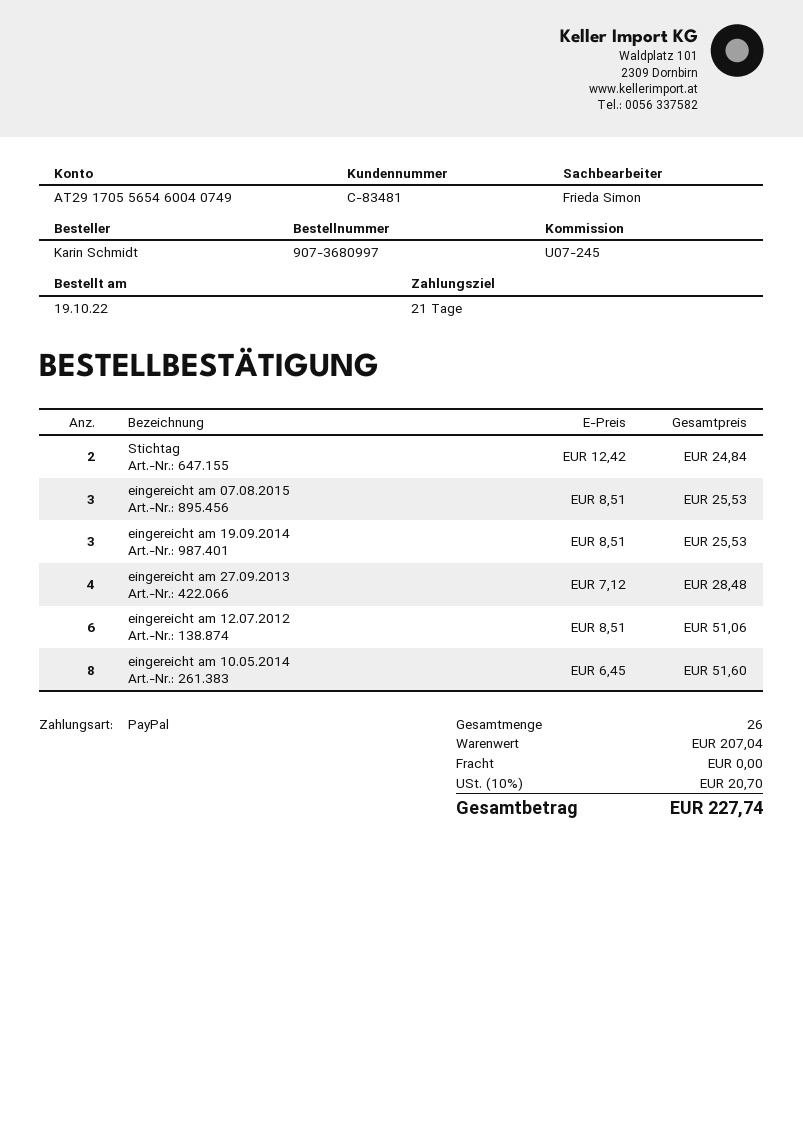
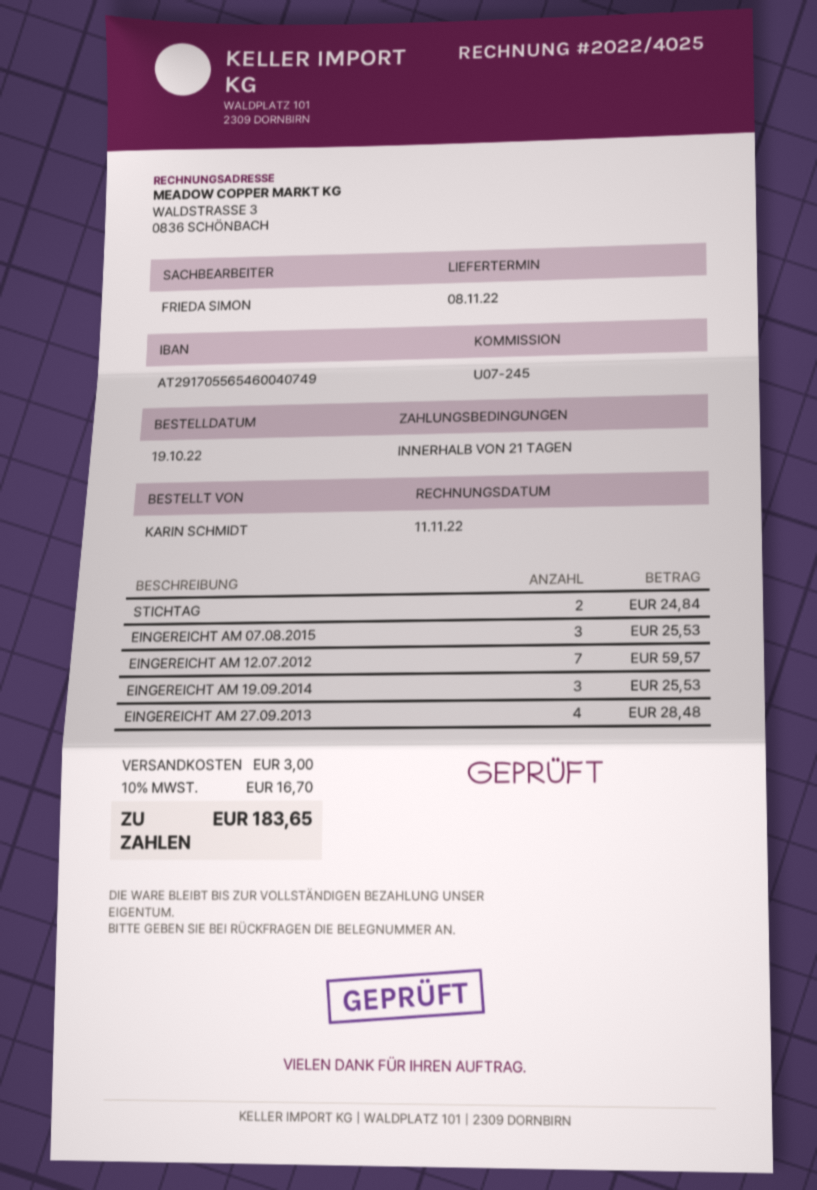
eingereicht am 12.07.2012: 6 for 51.06 -> 7 for 59.57
eingereicht am 10.05.2014: 8 for 51.60 -> none
shipping: 0.00 -> 3.00
tax: 10% = 20.70 -> 10% = 16.70
total: 227.74 -> 183.65

